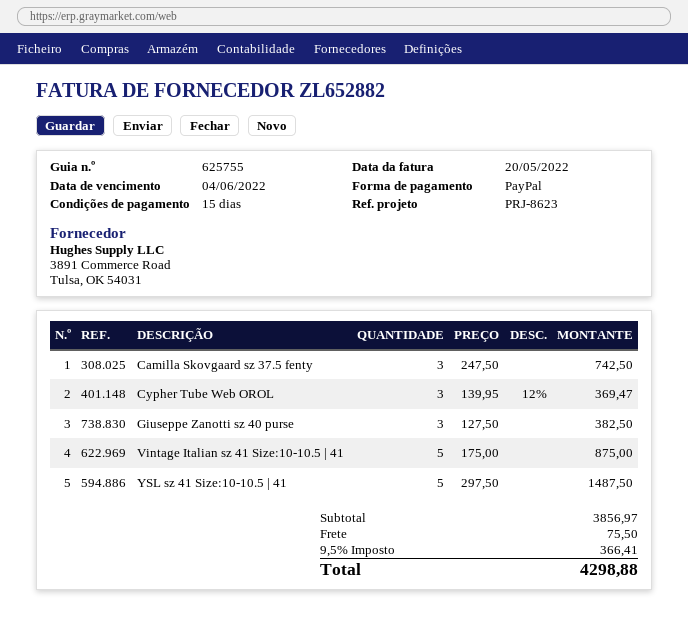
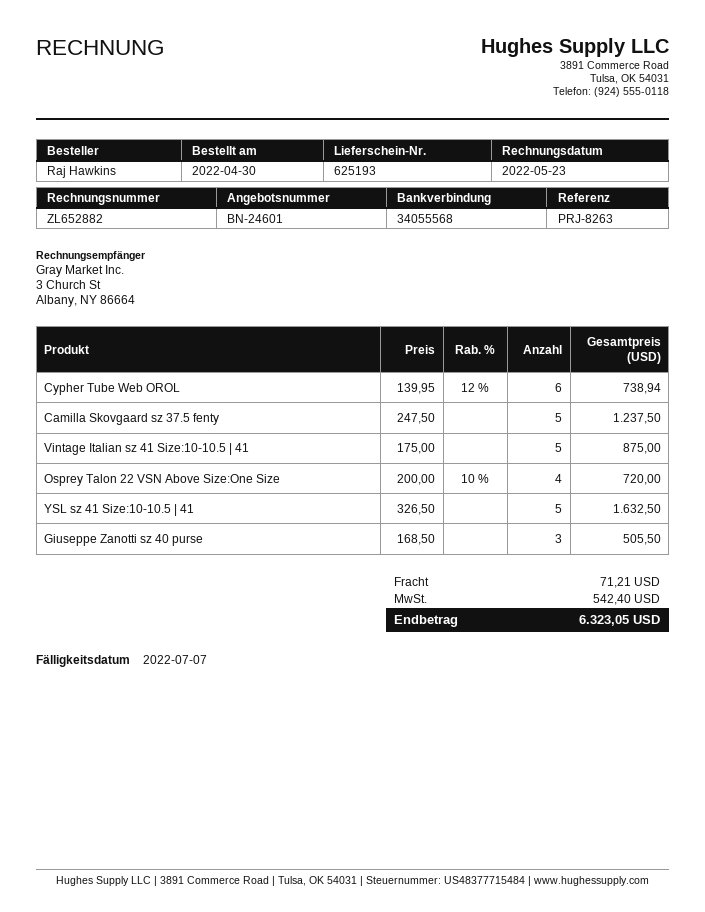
delivery note number: 625755 -> 625193
invoice date: 2022-05-20 -> 2022-05-23
due date: 2022-06-04 -> 2022-07-07
reference: PRJ-8623 -> PRJ-8263
Camilla Skovgaard sz 37.5 fenty: 3 x 247.50 = 742.50 -> 5 x 247.50 = 1237.50
Cypher Tube Web OROL: 3 x 139.95 - 12% = 369.47 -> 6 x 139.95 - 12% = 738.94
Giuseppe Zanotti sz 40 purse: 3 x 127.50 = 382.50 -> 3 x 168.50 = 505.50
YSL sz 41 Size:10-10.5 | 41: 5 x 297.50 = 1487.50 -> 5 x 326.50 = 1632.50
Osprey Talon 22 VSN Above Size:One Size: none -> 4 x 200.00 - 10% = 720.00
shipping: 75.50 -> 71.21
tax: 366.41 -> 542.40
total: 4298.88 -> 6323.05

